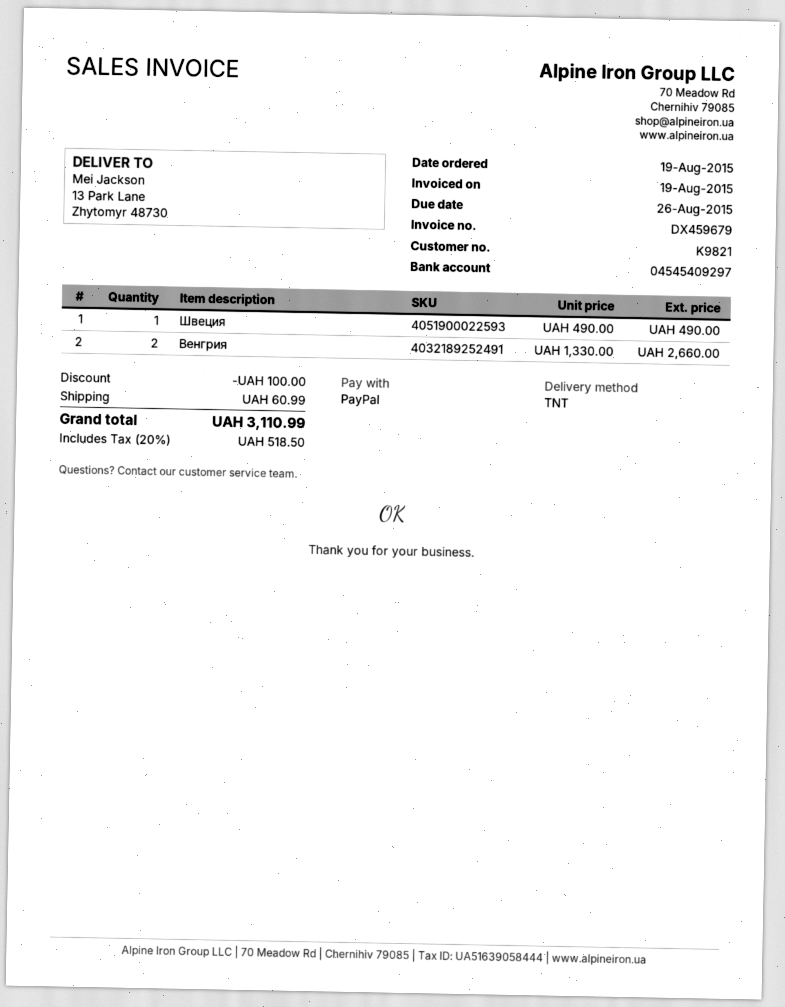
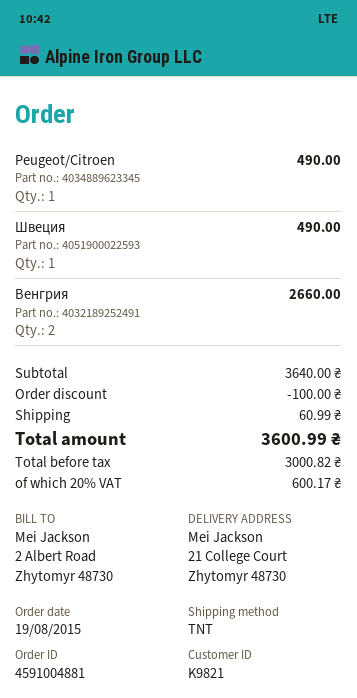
ship to: 13 Park Lane, Zhytomyr 48730 -> 21 College Court, Zhytomyr 48730
Peugeot/Citroen: none -> 1 for 490.00
tax: 20% = 518.50 -> 20% = 600.17
total: 3110.99 -> 3600.99

